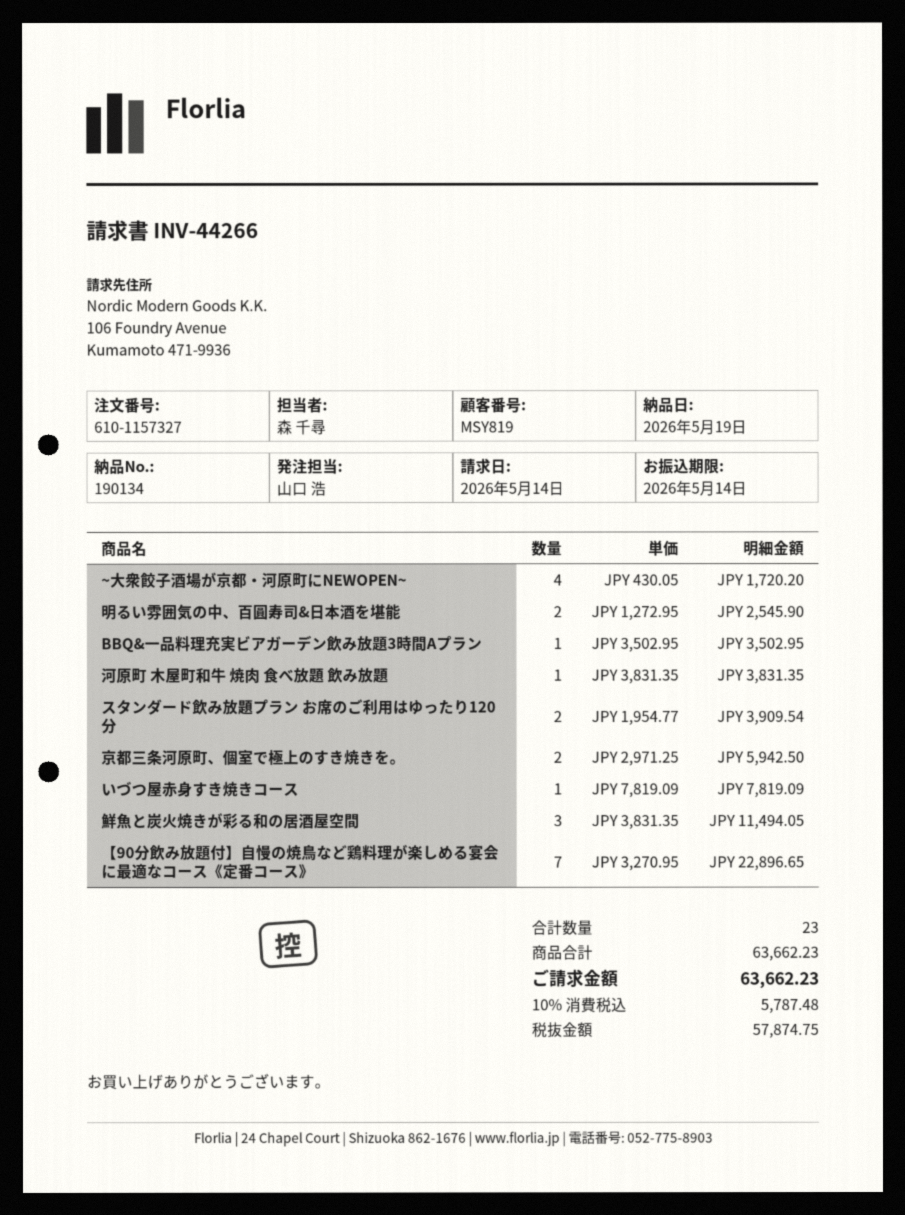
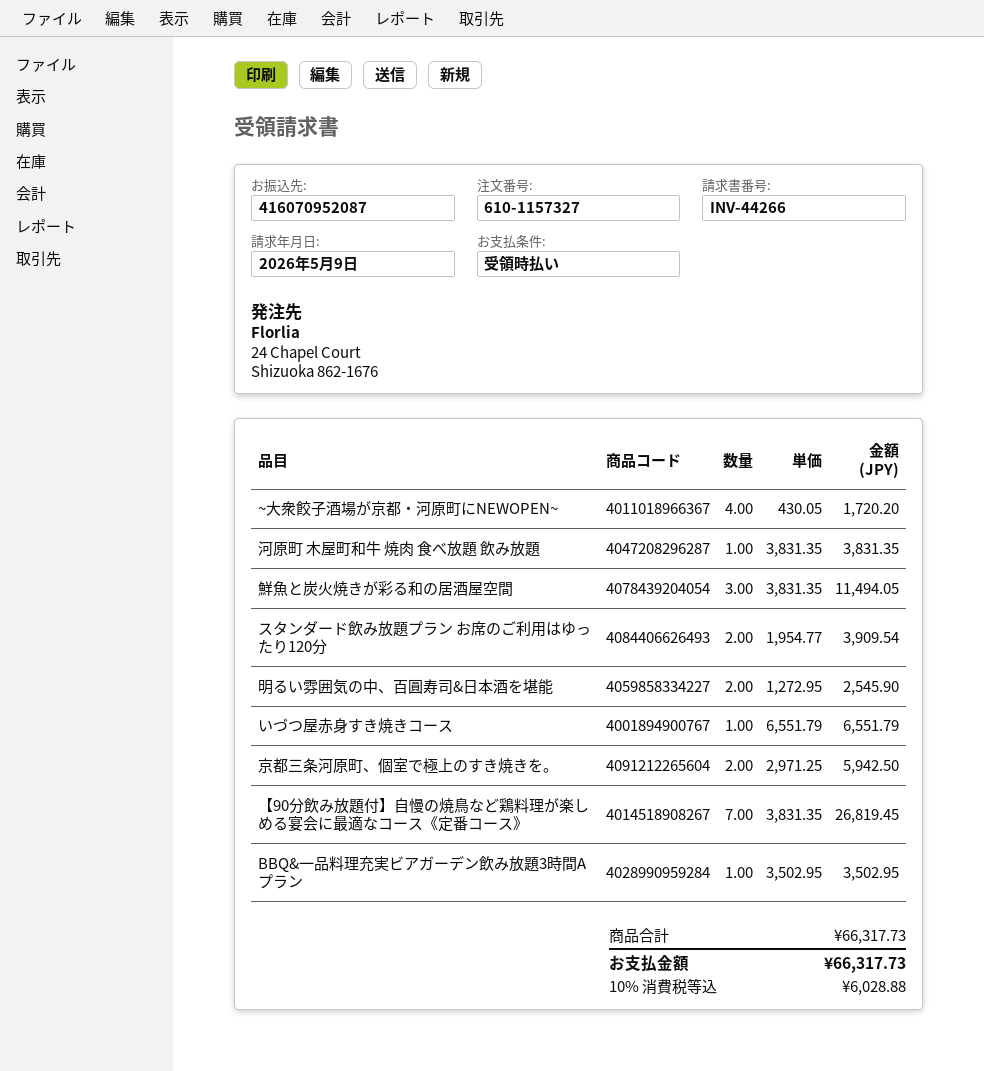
invoice date: 2026-05-14 -> 2026-05-09
いづつ屋赤身すき焼きコース: 1 x 7819.09 = 7819.09 -> 1 x 6551.79 = 6551.79
【90分飲み放題付】自慢の焼鳥など鶏料理が楽しめる宴会に最適なコース《定番コース》: 7 x 3270.95 = 22896.65 -> 7 x 3831.35 = 26819.45
subtotal: 63662.23 -> 66317.73
tax: 10% = 5787.48 -> 10% = 6028.88
total: 63662.23 -> 66317.73

